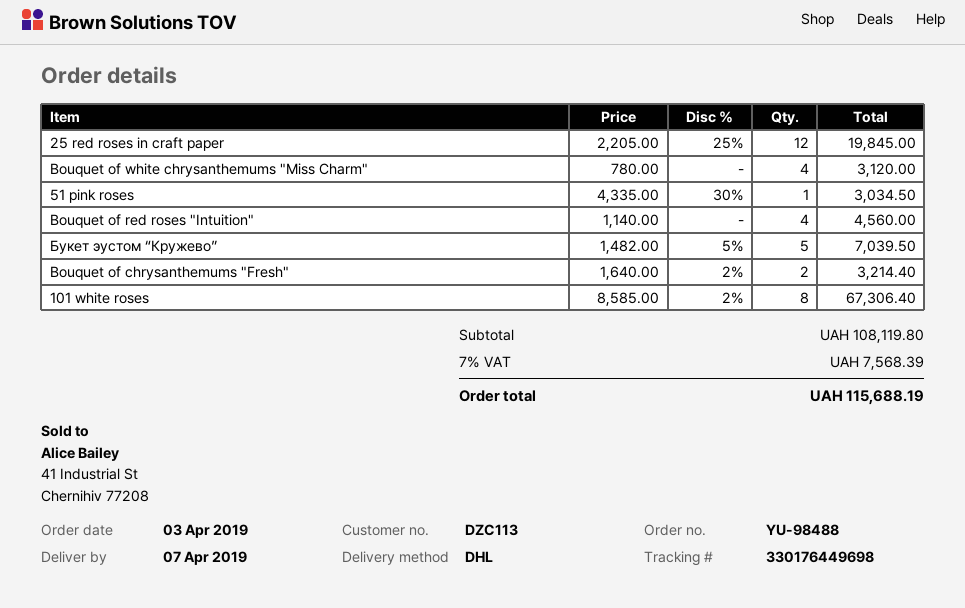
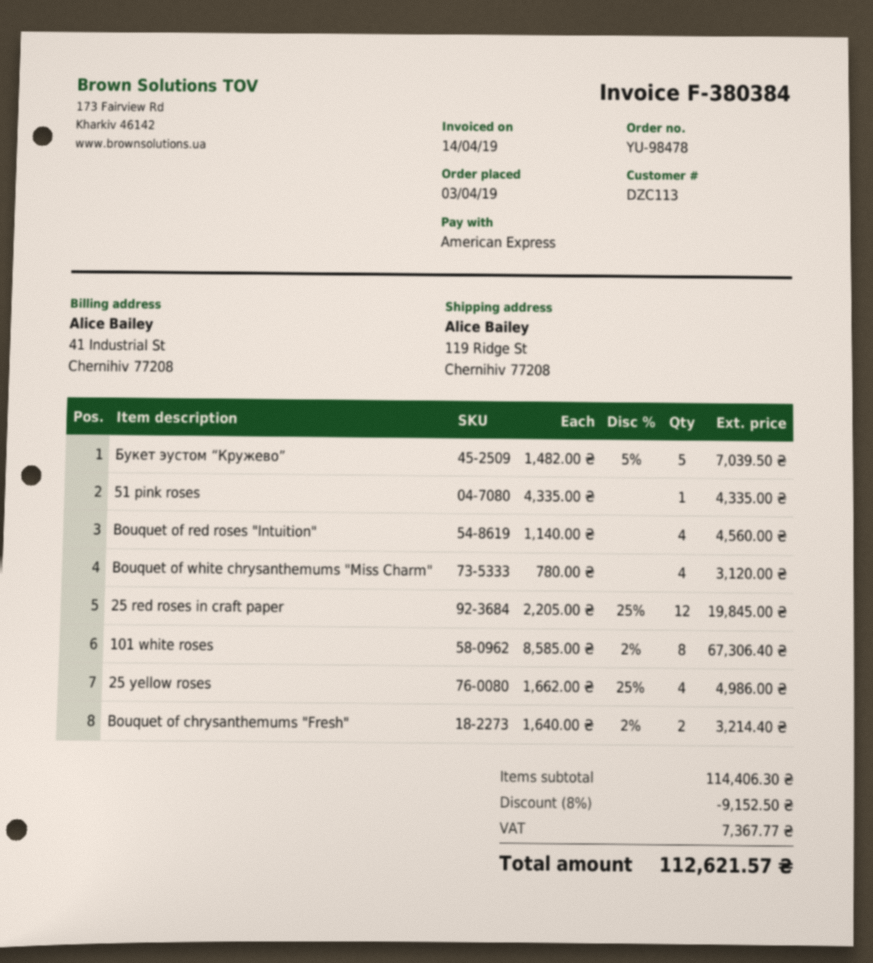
order number: YU-98488 -> YU-98478
51 pink roses: 1 x 4335.00 - 30% = 3034.50 -> 1 x 4335.00 = 4335.00
25 yellow roses: none -> 4 x 1662.00 - 25% = 4986.00
subtotal: 108119.80 -> 114406.30
discount: none -> 8% = 9152.50
tax: 7568.39 -> 7367.77
total: 115688.19 -> 112621.57

